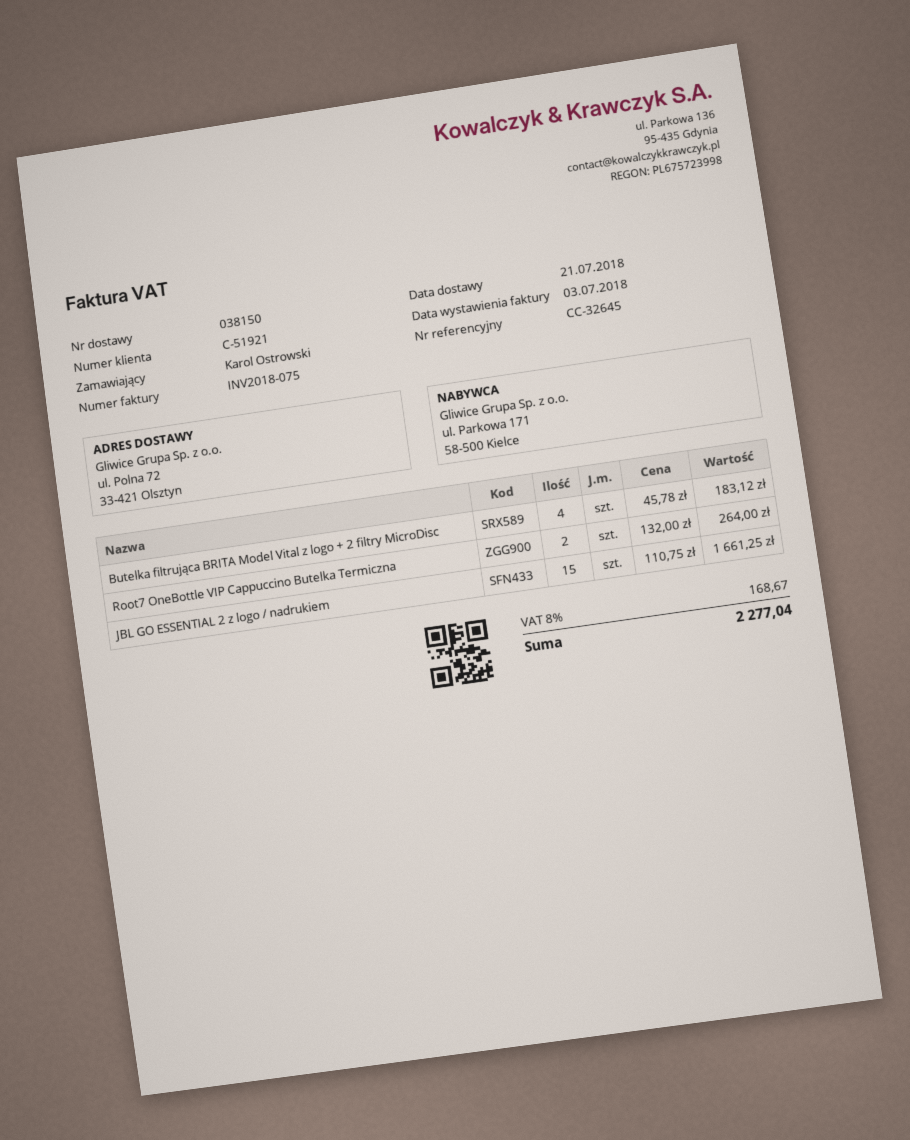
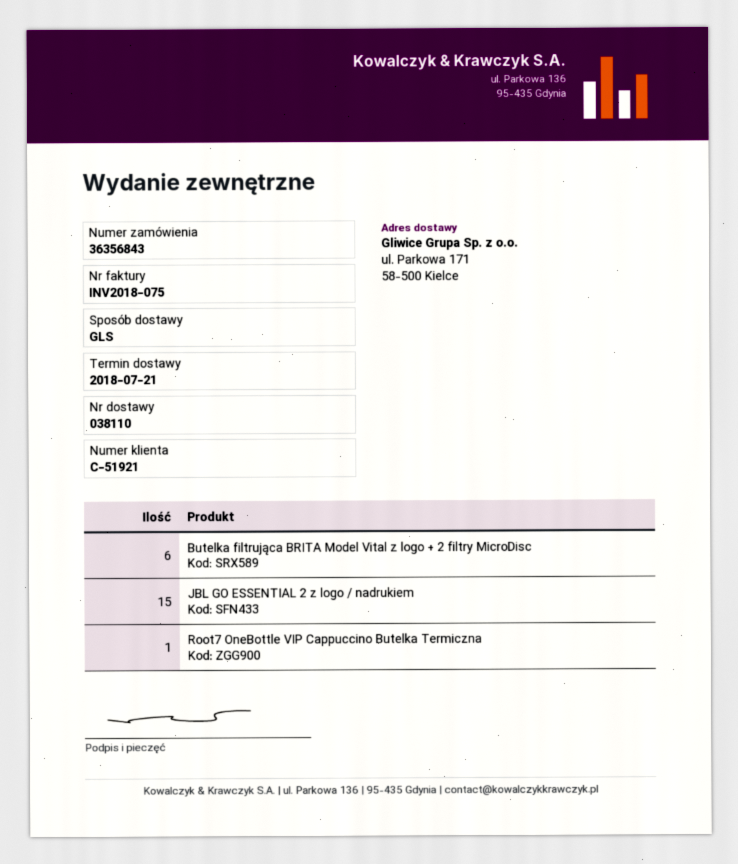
delivery note number: 038150 -> 038110
ship to: ul. Polna 72, 33-421 Olsztyn -> ul. Parkowa 171, 58-500 Kielce
Butelka filtrująca BRITA Model Vital z logo + 2 filtry MicroDisc: 4 -> 6
Root7 OneBottle VIP Cappuccino Butelka Termiczna: 2 -> 1

